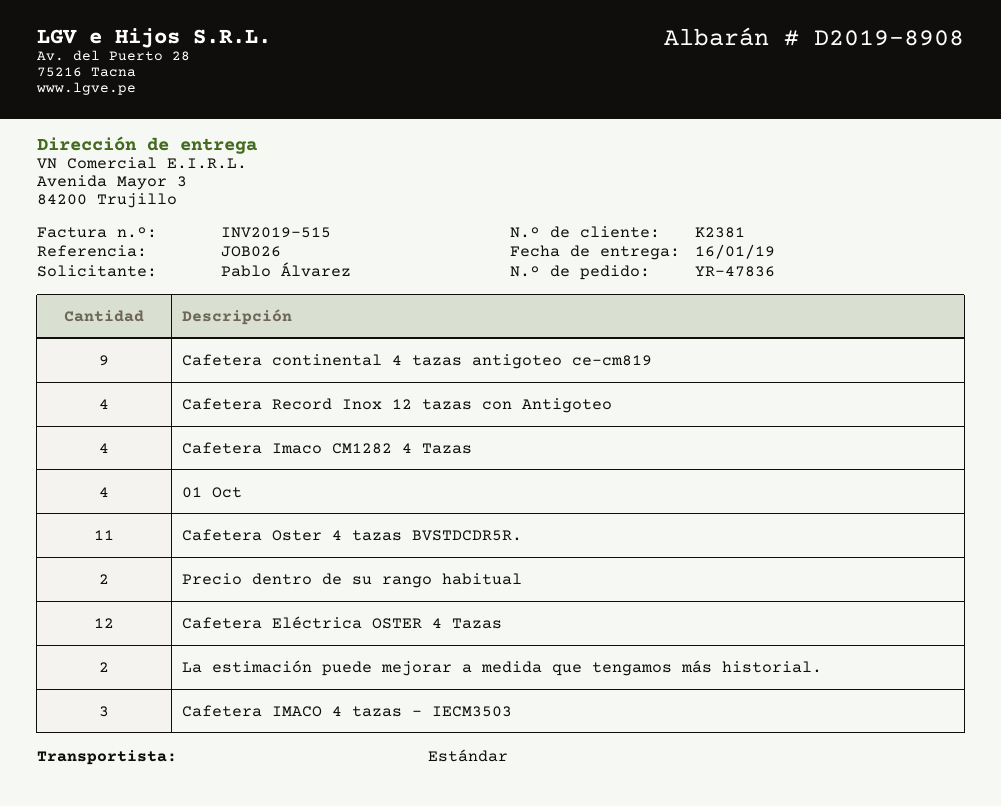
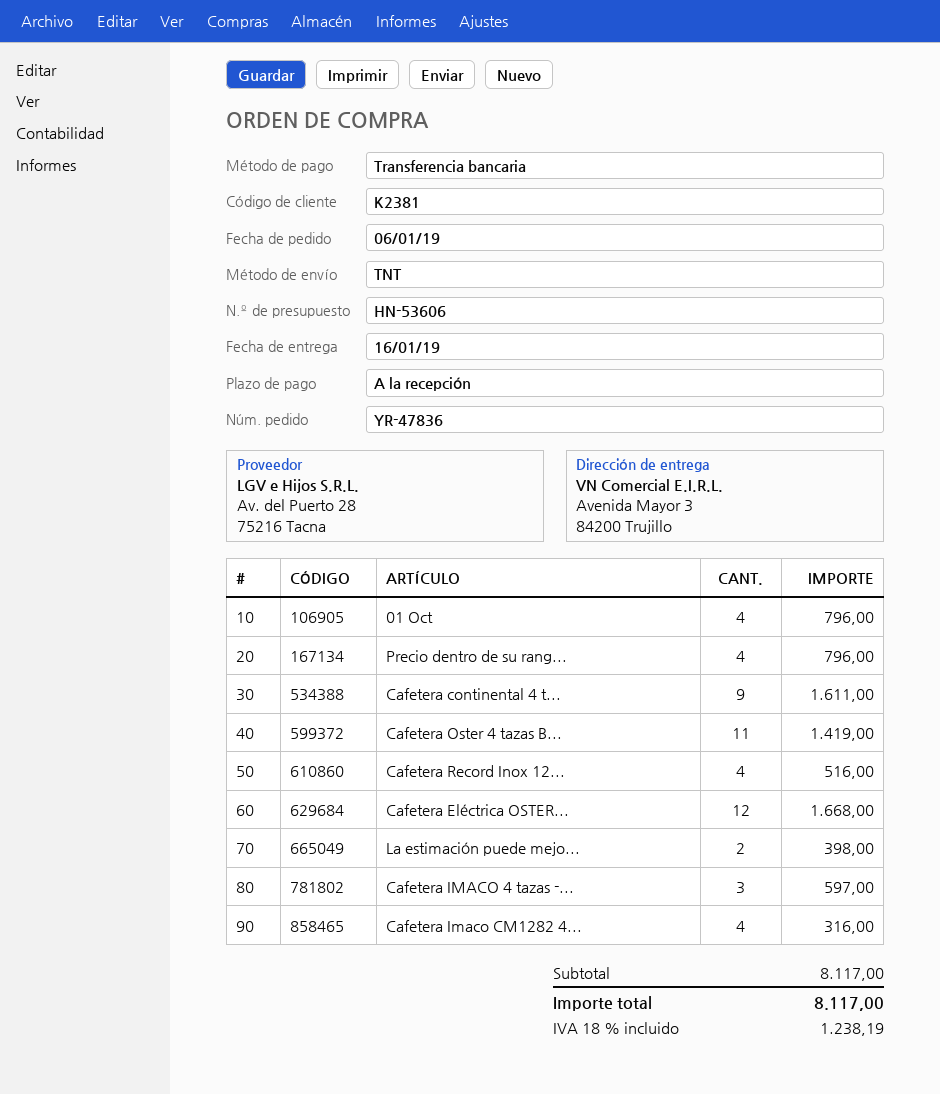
shipping method: standard -> TNT
Precio dentro de su rango habitual: 2 -> 4

